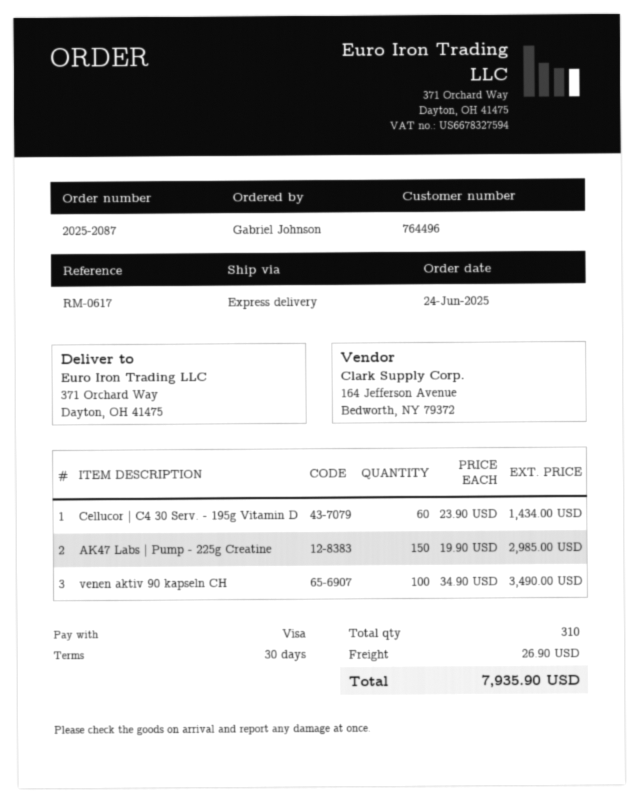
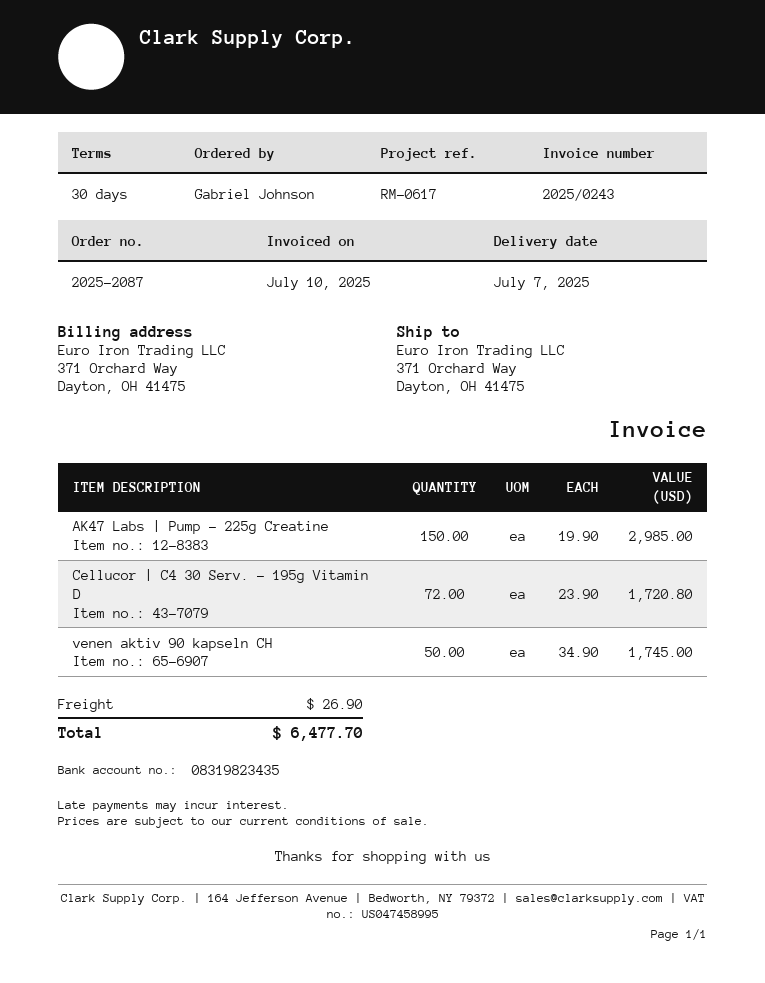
Cellucor | C4 30 Serv. - 195g Vitamin D: 60 x 23.90 = 1434.00 -> 72 x 23.90 = 1720.80
venen aktiv 90 kapseln CH: 100 x 34.90 = 3490.00 -> 50 x 34.90 = 1745.00
total: 7935.90 -> 6477.70

